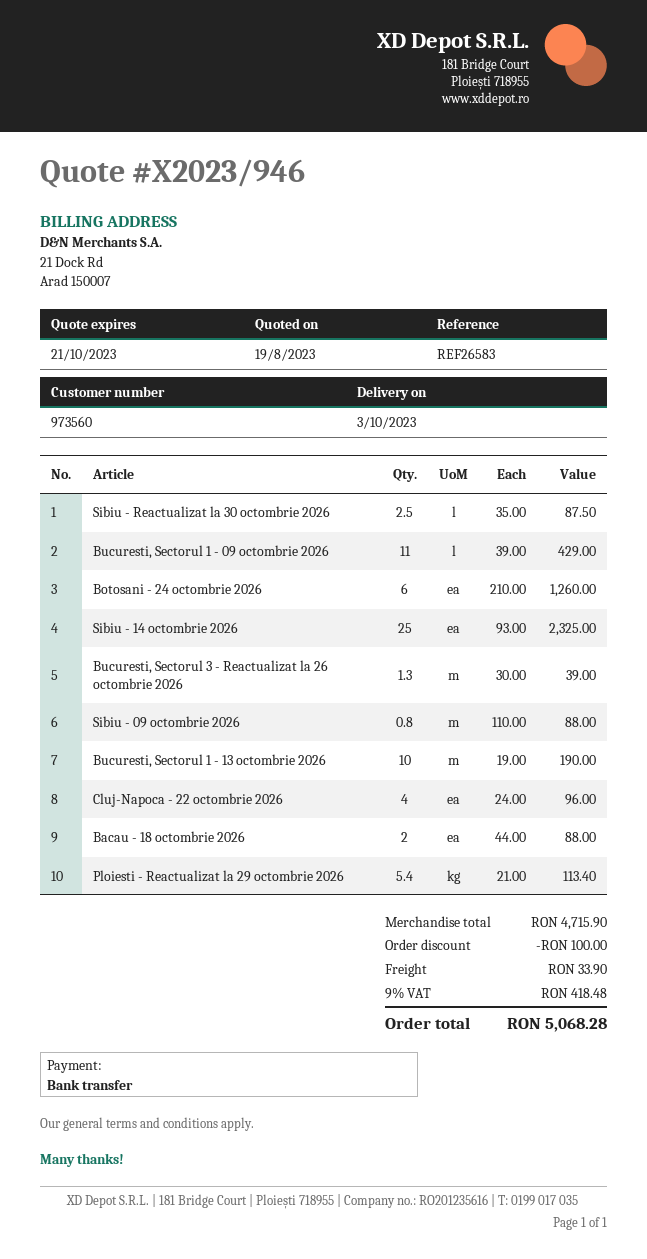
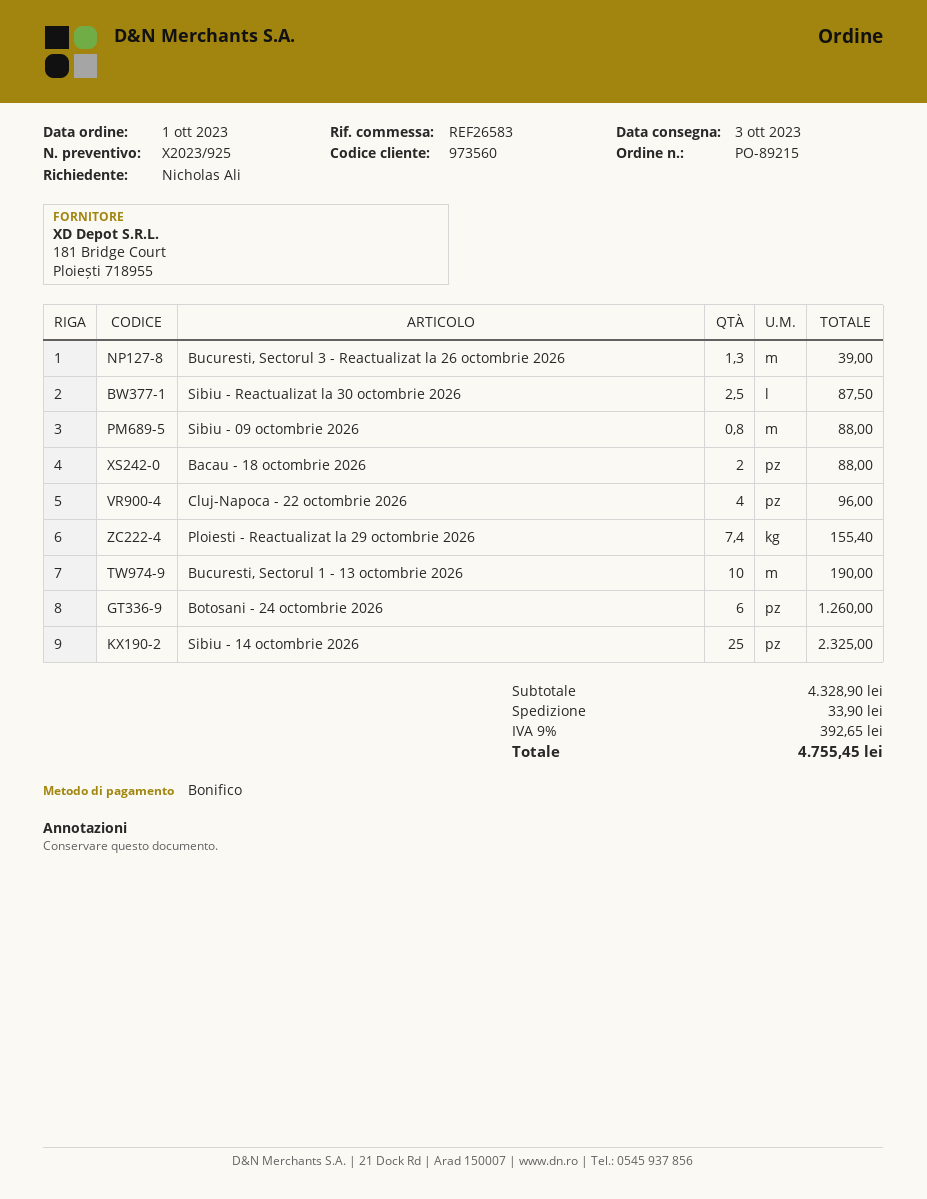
quote number: X2023/946 -> X2023/925
Bucuresti, Sectorul 1 - 09 octombrie 2026: 11 for 429.00 -> none
Ploiesti - Reactualizat la 29 octombrie 2026: 5.4 for 113.40 -> 7.4 for 155.40
subtotal: 4715.90 -> 4328.90
discount: 100.00 -> none
tax: 9% = 418.48 -> 9% = 392.65
total: 5068.28 -> 4755.45

